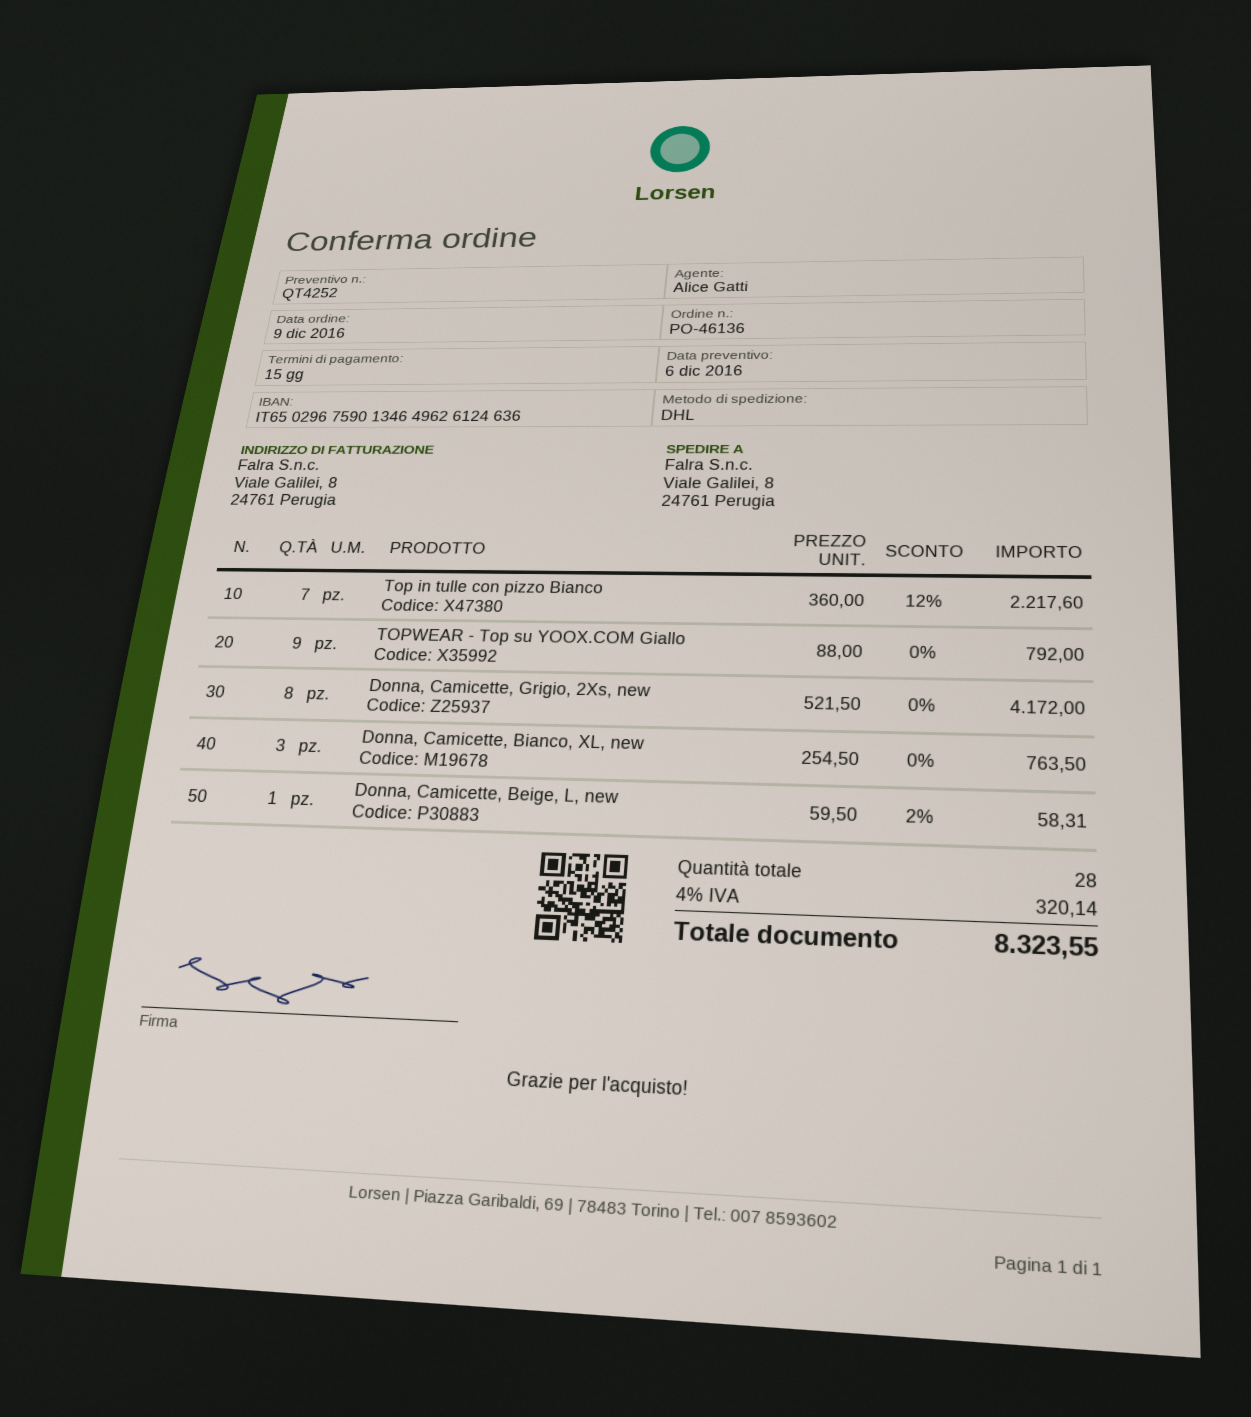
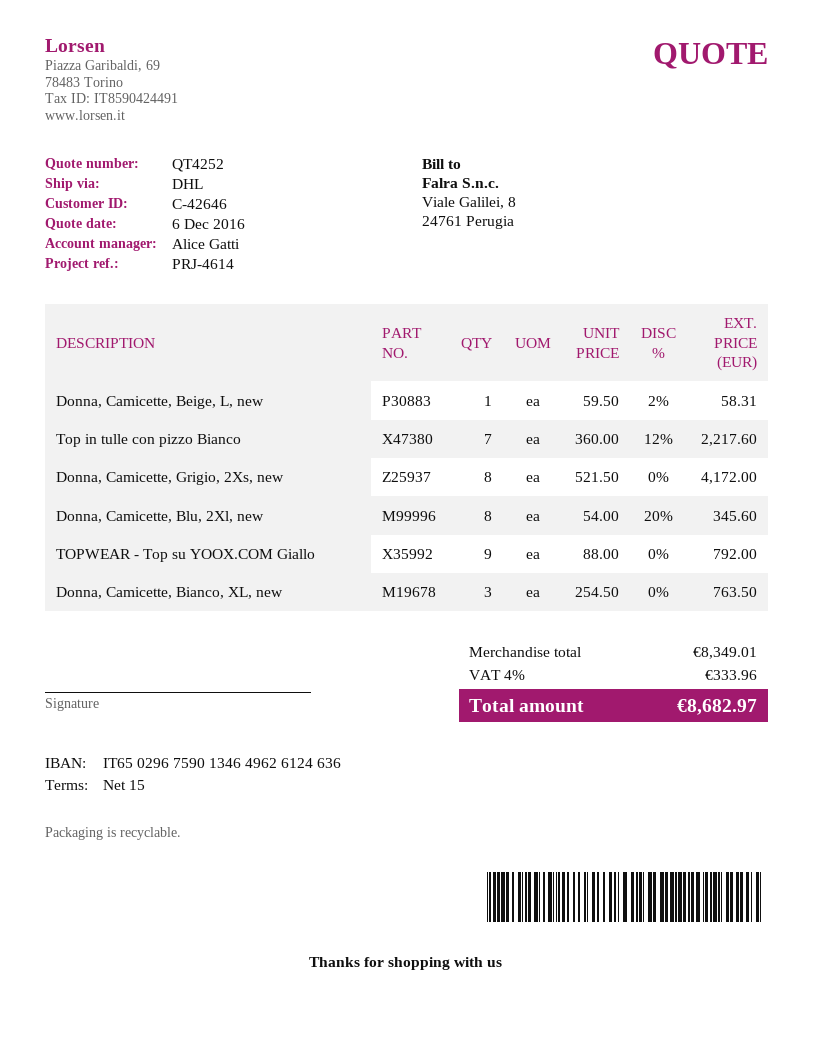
Donna, Camicette, Blu, 2Xl, new: none -> 8 x 54.00 - 20% = 345.60
tax: 4% = 320.14 -> 4% = 333.96
total: 8323.55 -> 8682.97

